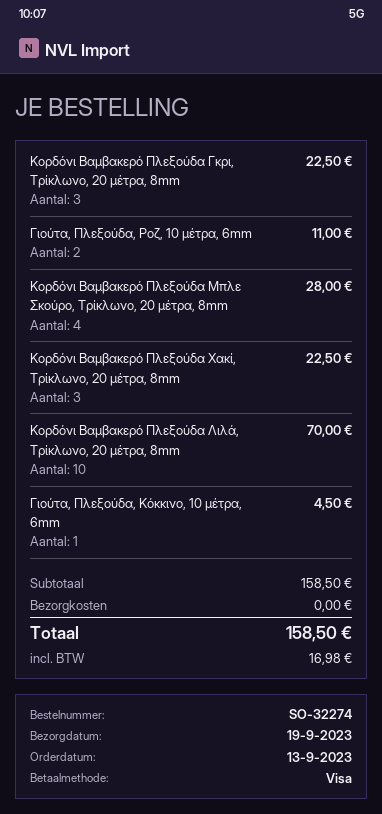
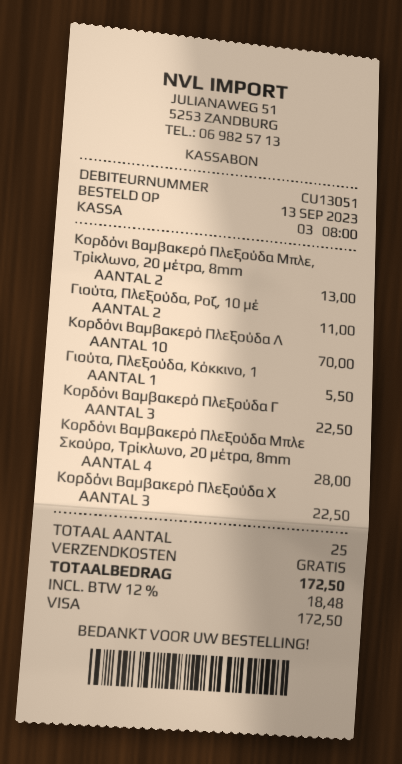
Γιούτα, Πλεξούδα, Κόκκινο, 10 μέτρα, 6mm: 1 for 4.50 -> 1 for 5.50
Κορδόνι Βαμβακερό Πλεξούδα Μπλε, Τρίκλωνο, 20 μέτρα, 8mm: none -> 2 for 13.00
tax: 16.98 -> 18.48
total: 158.50 -> 172.50

